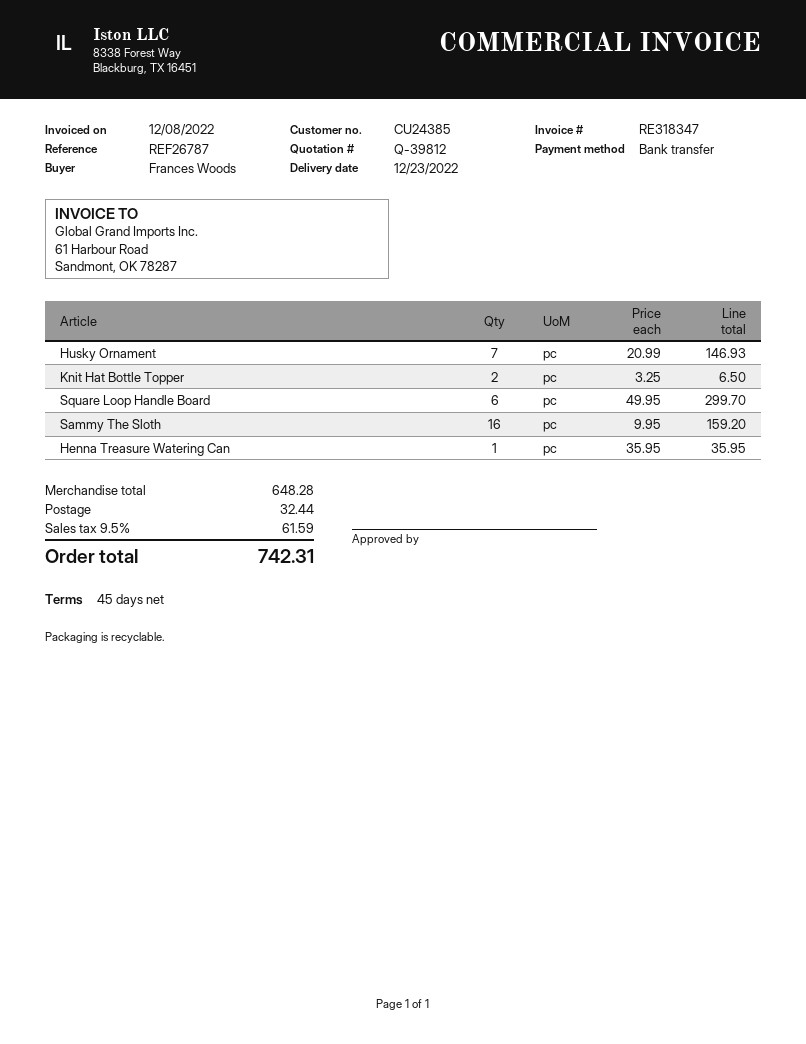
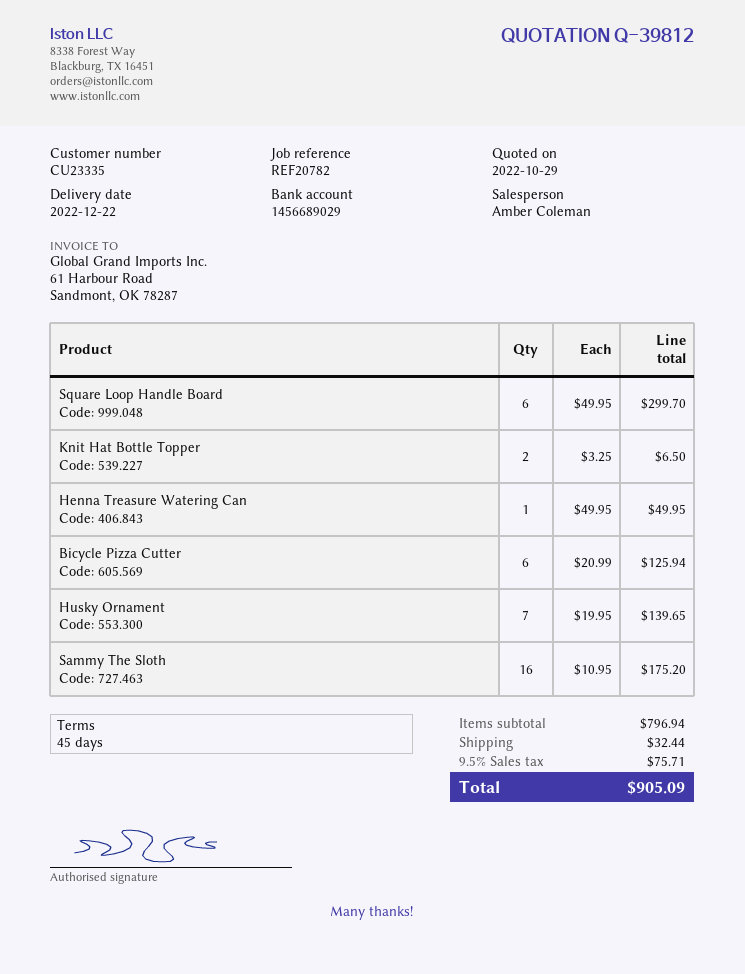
delivery date: 2022-12-23 -> 2022-12-22
customer number: CU24385 -> CU23335
reference: REF26787 -> REF20782
Husky Ornament: 7 x 20.99 = 146.93 -> 7 x 19.95 = 139.65
Sammy The Sloth: 16 x 9.95 = 159.20 -> 16 x 10.95 = 175.20
Henna Treasure Watering Can: 1 x 35.95 = 35.95 -> 1 x 49.95 = 49.95
Bicycle Pizza Cutter: none -> 6 x 20.99 = 125.94
subtotal: 648.28 -> 796.94
tax: 9.5% = 61.59 -> 9.5% = 75.71
total: 742.31 -> 905.09

